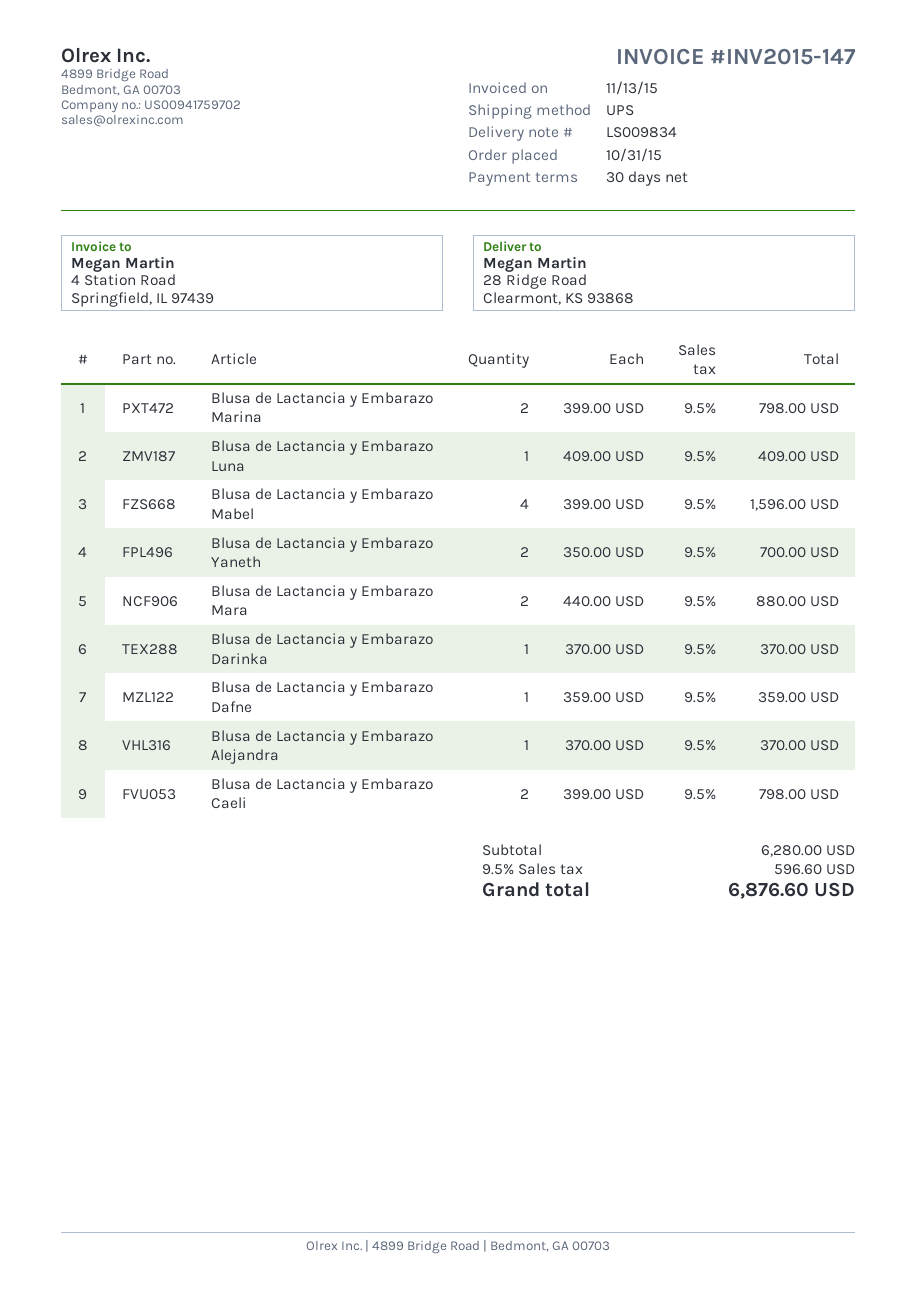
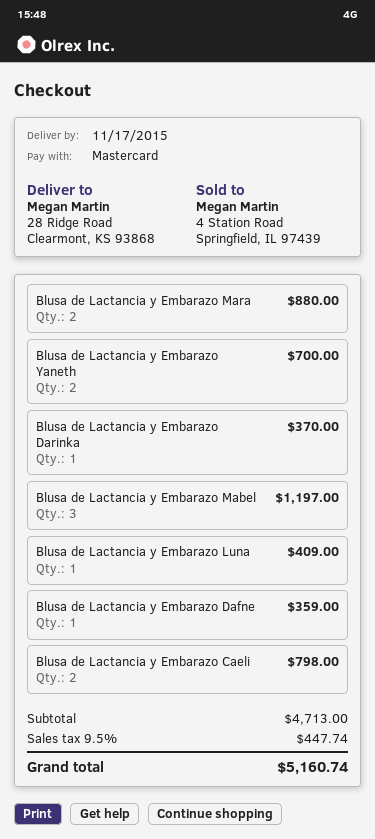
Blusa de Lactancia y Embarazo Marina: 2 for 798.00 -> none
Blusa de Lactancia y Embarazo Mabel: 4 for 1596.00 -> 3 for 1197.00
Blusa de Lactancia y Embarazo Alejandra: 1 for 370.00 -> none
subtotal: 6280.00 -> 4713.00
tax: 9.5% = 596.60 -> 9.5% = 447.74
total: 6876.60 -> 5160.74

